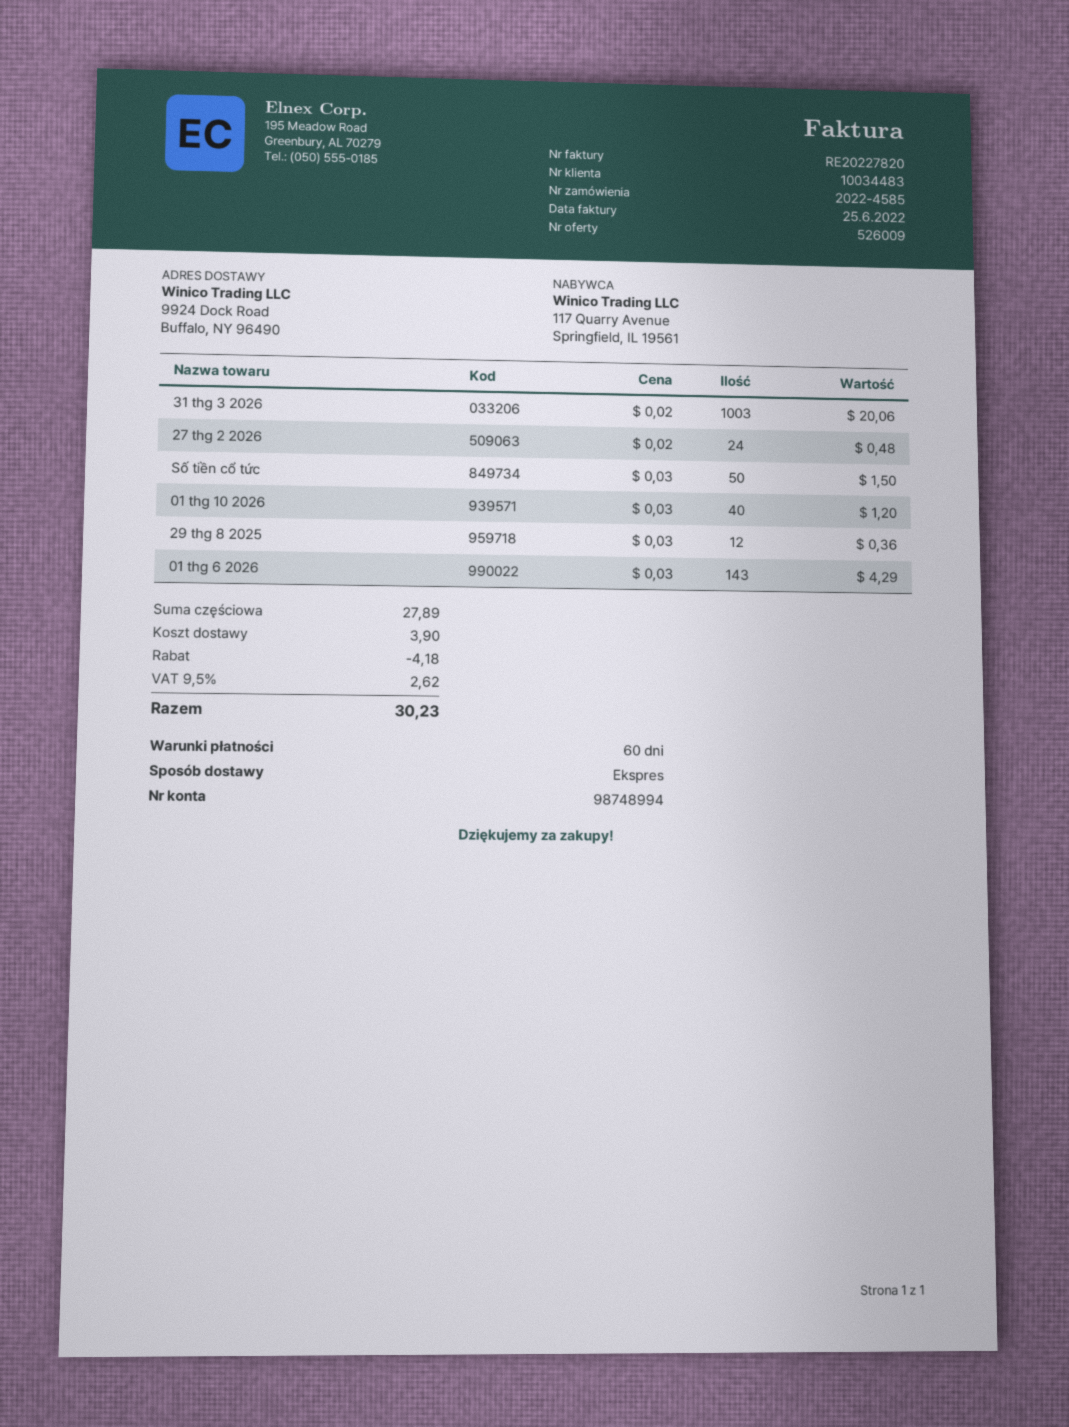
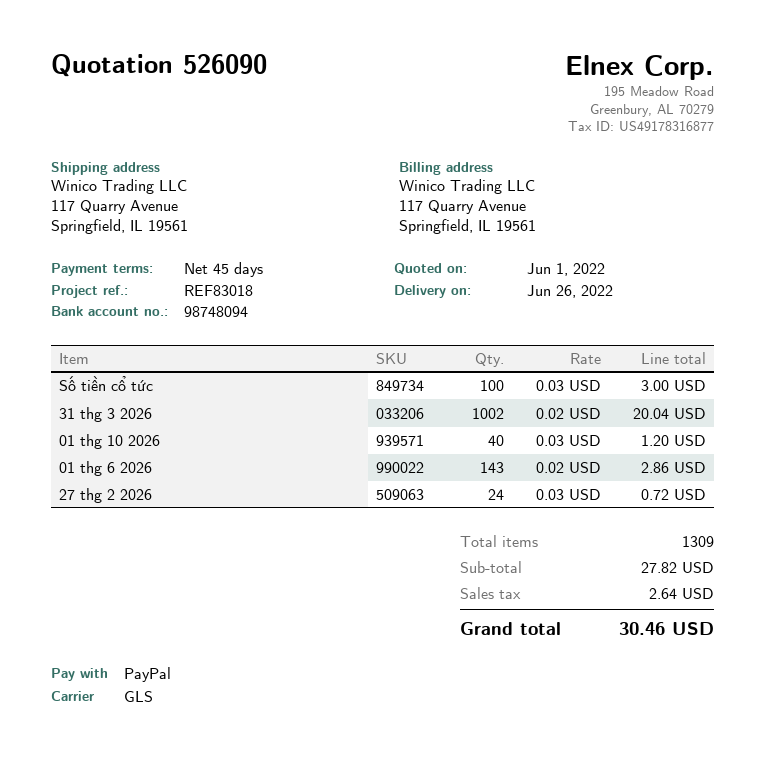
quote number: 526009 -> 526090
payment terms: 60 days -> 45 days
bank account: 98748994 -> 98748094
shipping method: express -> GLS
ship to: 9924 Dock Road, Buffalo, NY 96490 -> 117 Quarry Avenue, Springfield, IL 19561
31 thg 3 2026: 1003 x 0.02 = 20.06 -> 1002 x 0.02 = 20.04
27 thg 2 2026: 24 x 0.02 = 0.48 -> 24 x 0.03 = 0.72
Số tiền cổ tức: 50 x 0.03 = 1.50 -> 100 x 0.03 = 3.00
29 thg 8 2025: 12 x 0.03 = 0.36 -> none
01 thg 6 2026: 143 x 0.03 = 4.29 -> 143 x 0.02 = 2.86
subtotal: 27.89 -> 27.82
discount: 4.18 -> none
shipping: 3.90 -> none
tax: 2.62 -> 2.64
total: 30.23 -> 30.46

